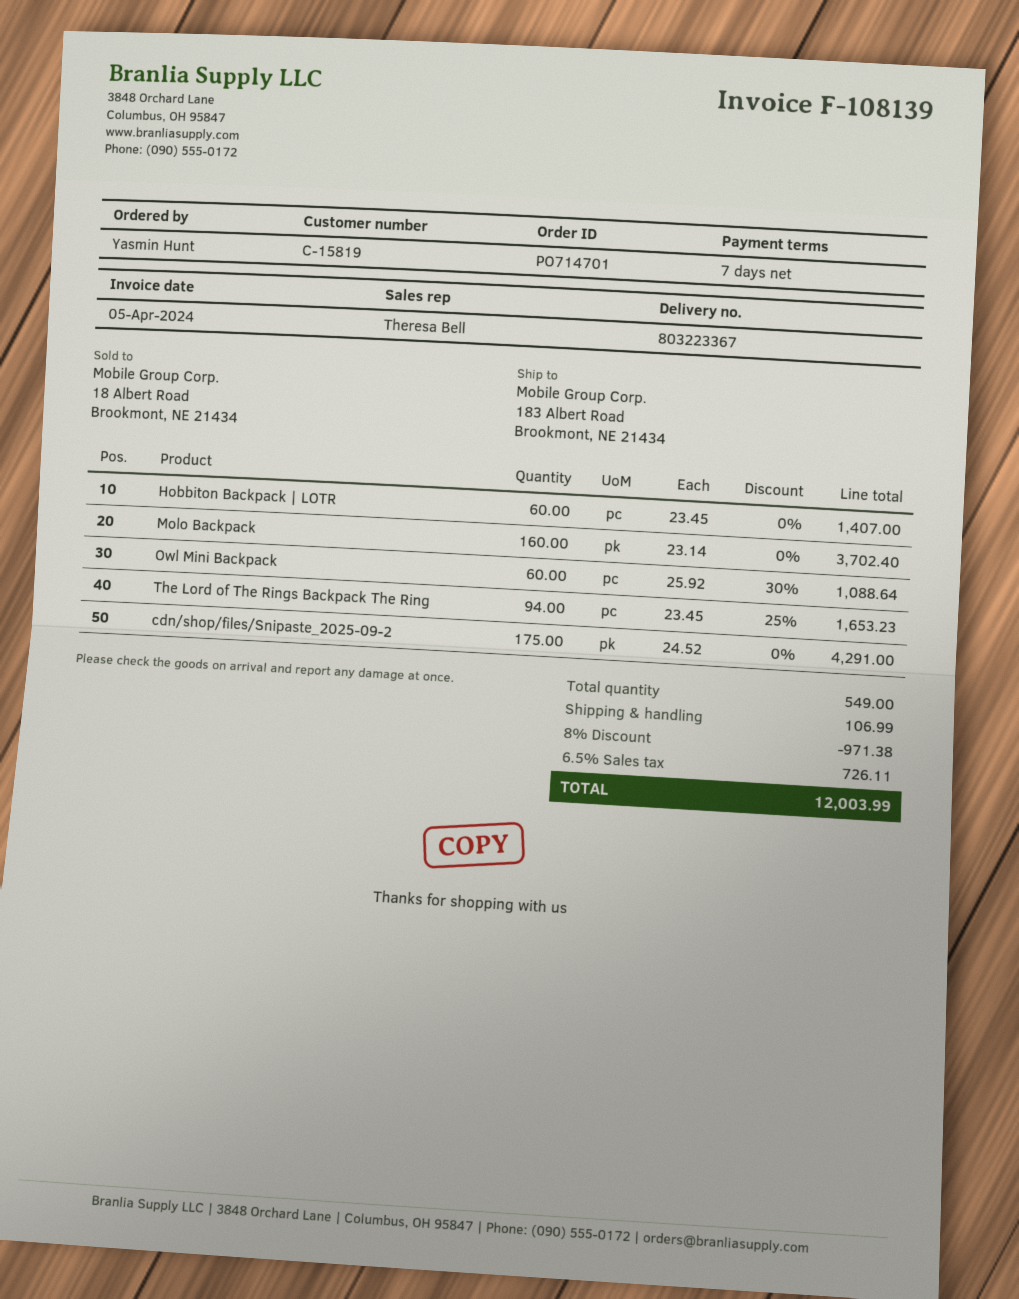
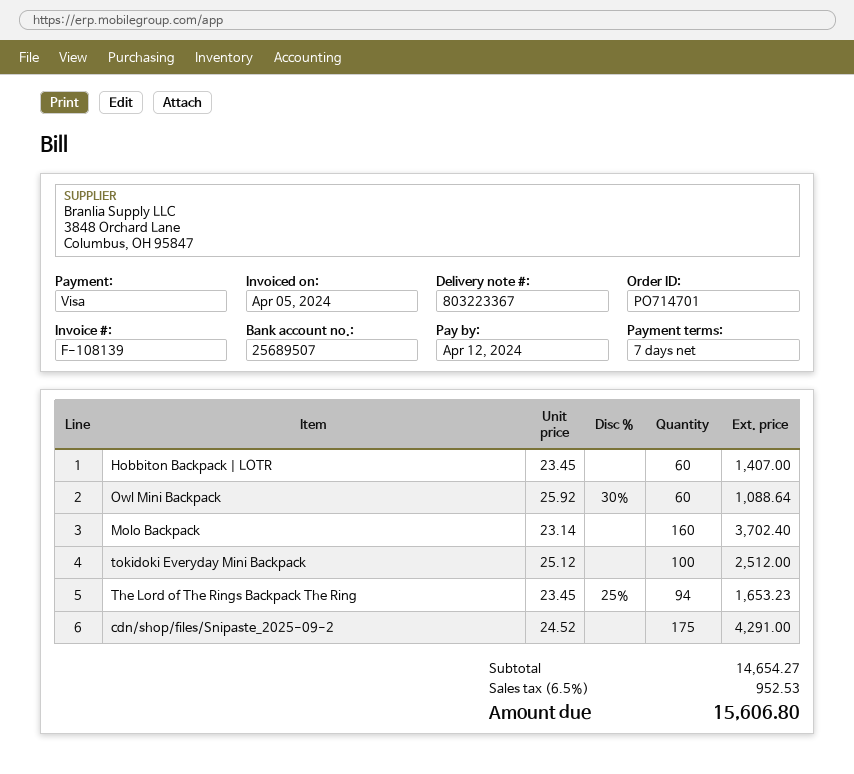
tokidoki Everyday Mini Backpack: none -> 100 x 25.12 = 2512.00
discount: 8% = 971.38 -> none
shipping: 106.99 -> none
tax: 6.5% = 726.11 -> 6.5% = 952.53
total: 12003.99 -> 15606.80

